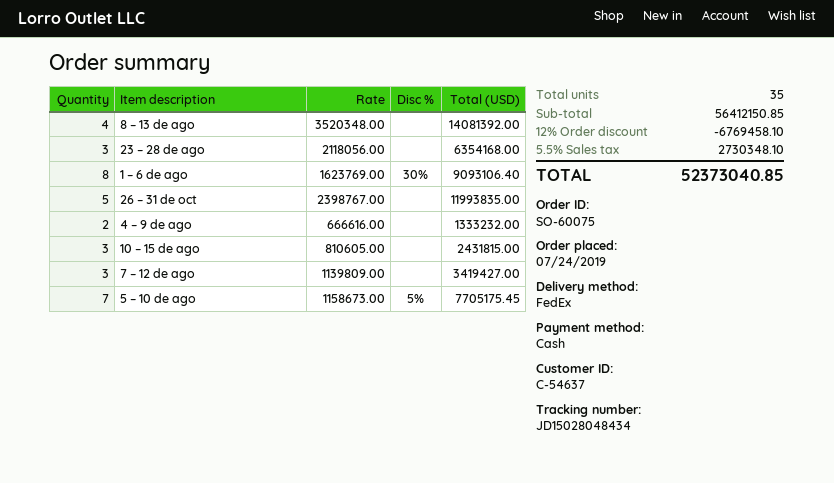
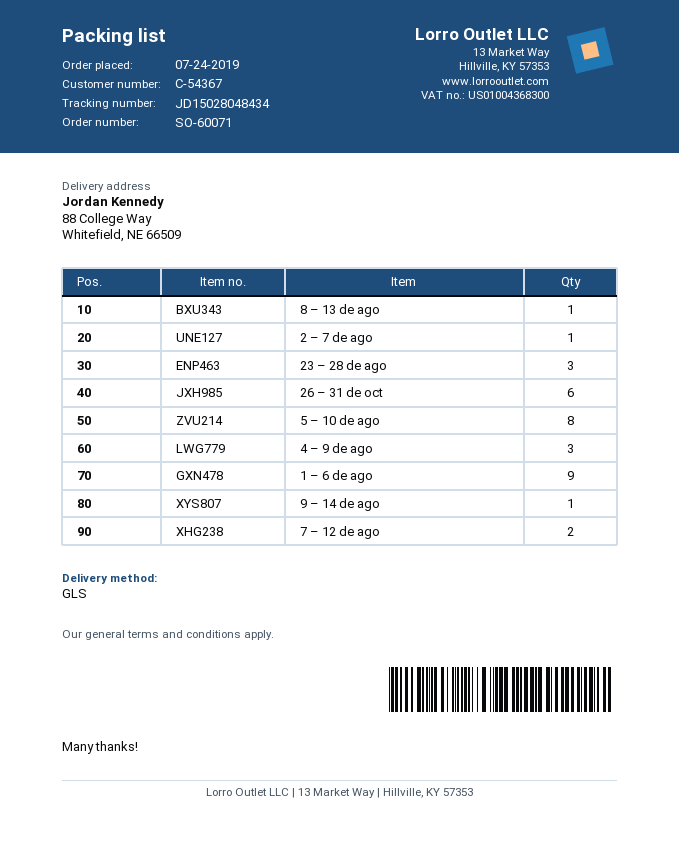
order number: SO-60075 -> SO-60071
customer number: C-54637 -> C-54367
shipping method: FedEx -> GLS
8 – 13 de ago: 4 -> 1
1 – 6 de ago: 8 -> 9
26 – 31 de oct: 5 -> 6
4 – 9 de ago: 2 -> 3
10 – 15 de ago: 3 -> none
7 – 12 de ago: 3 -> 2
5 – 10 de ago: 7 -> 8
2 – 7 de ago: none -> 1
9 – 14 de ago: none -> 1

